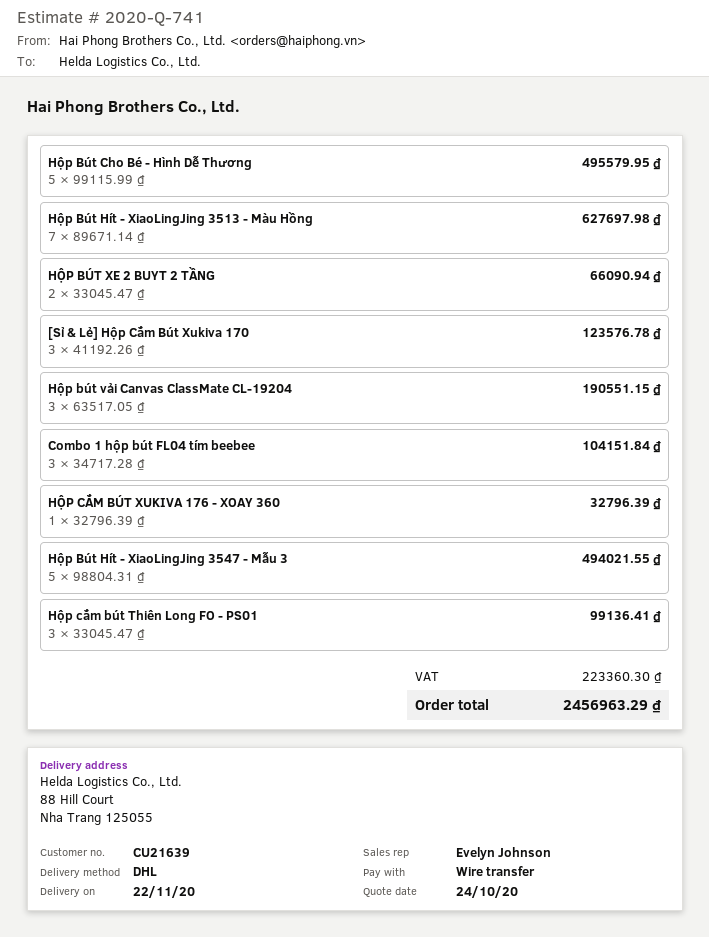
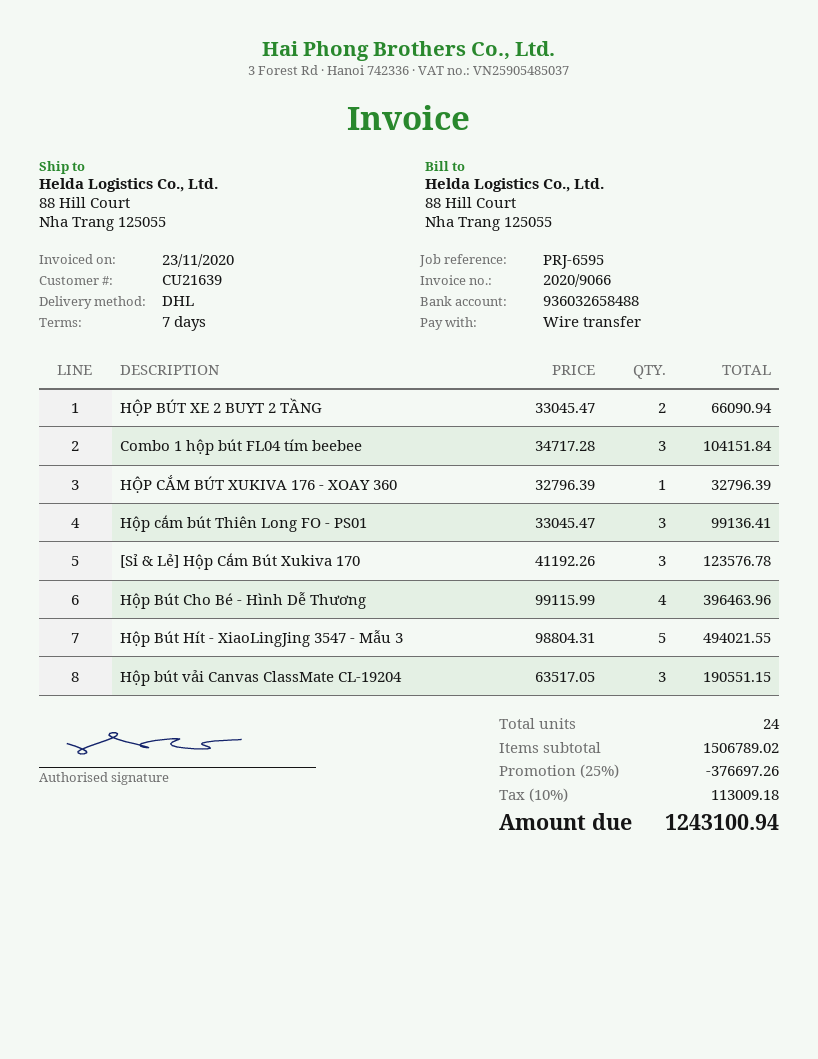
Hộp Bút Cho Bé - Hình Dễ Thương: 5 x 99115.99 = 495579.95 -> 4 x 99115.99 = 396463.96
Hộp Bút Hít - XiaoLingJing 3513 - Màu Hồng: 7 x 89671.14 = 627697.98 -> none
discount: none -> 25% = 376697.26
tax: 223360.30 -> 113009.18
total: 2456963.29 -> 1243100.94

